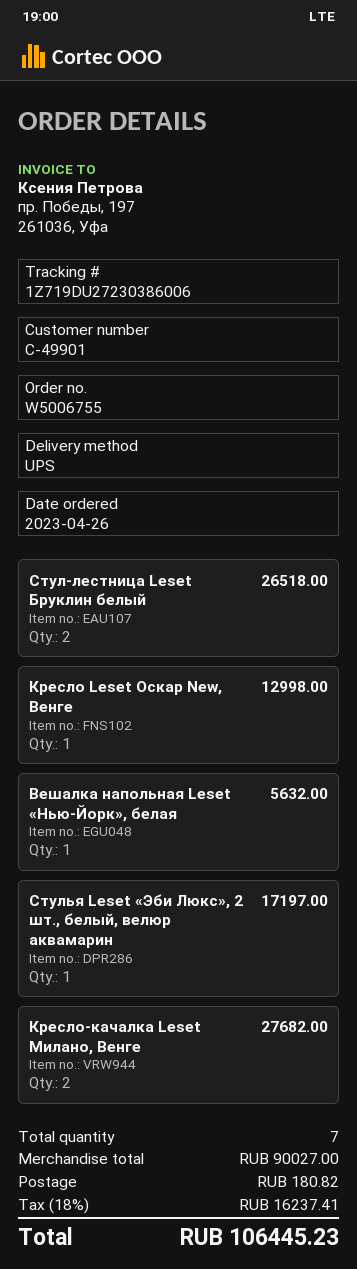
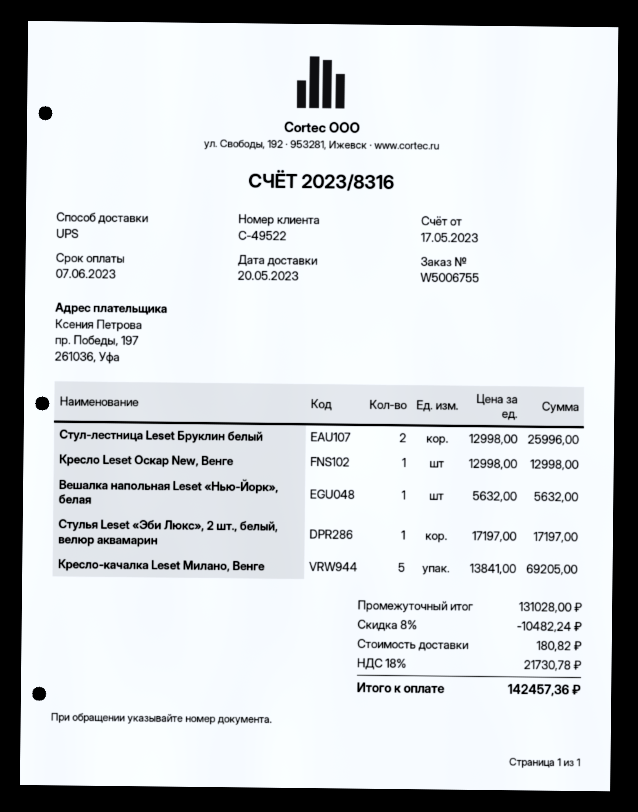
customer number: C-49901 -> C-49522
Стул-лестница Leset Бруклин белый: 2 for 26518.00 -> 2 for 25996.00
Кресло-качалка Leset Милано, Венге: 2 for 27682.00 -> 5 for 69205.00
subtotal: 90027.00 -> 131028.00
discount: none -> 8% = 10482.24
tax: 18% = 16237.41 -> 18% = 21730.78
total: 106445.23 -> 142457.36

